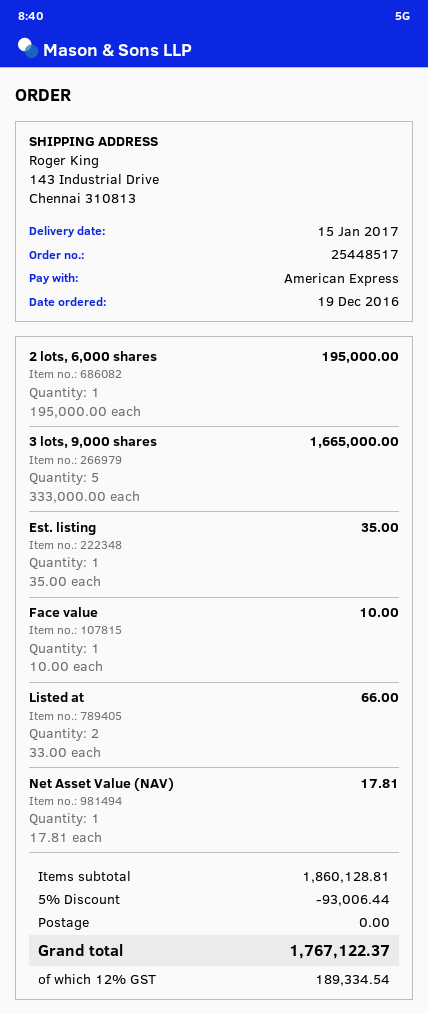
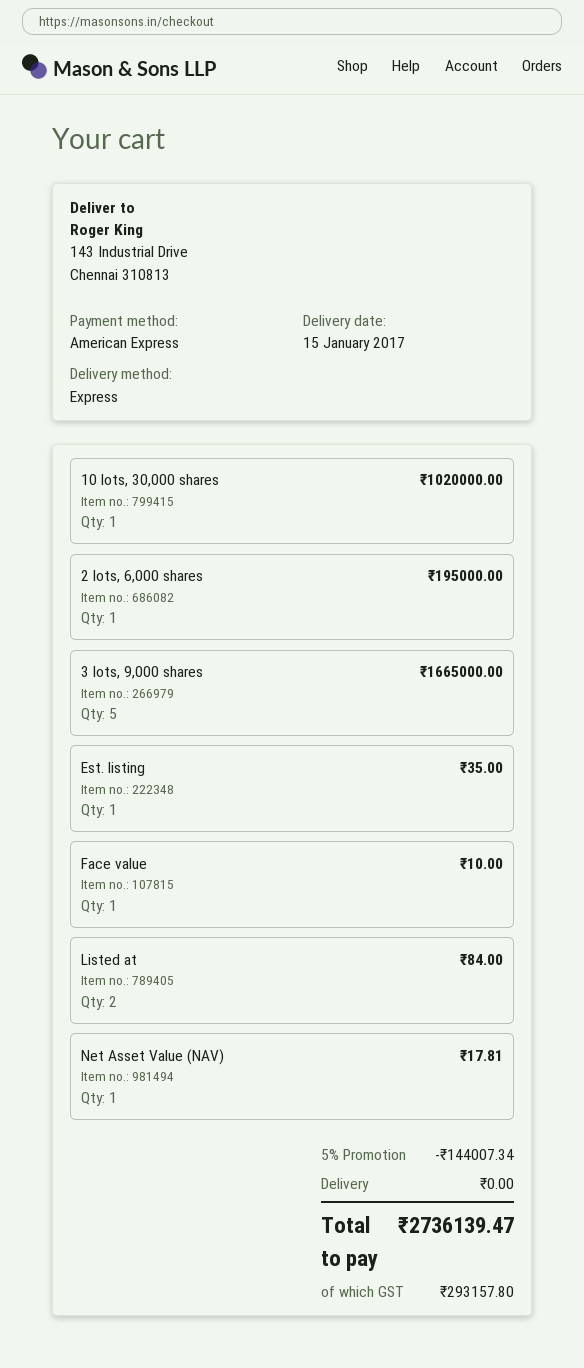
Listed at: 2 for 66.00 -> 2 for 84.00
10 lots, 30,000 shares: none -> 1 for 1020000.00
discount: 5% = 93006.44 -> 5% = 144007.34
tax: 189334.54 -> 293157.80
total: 1767122.37 -> 2736139.47

